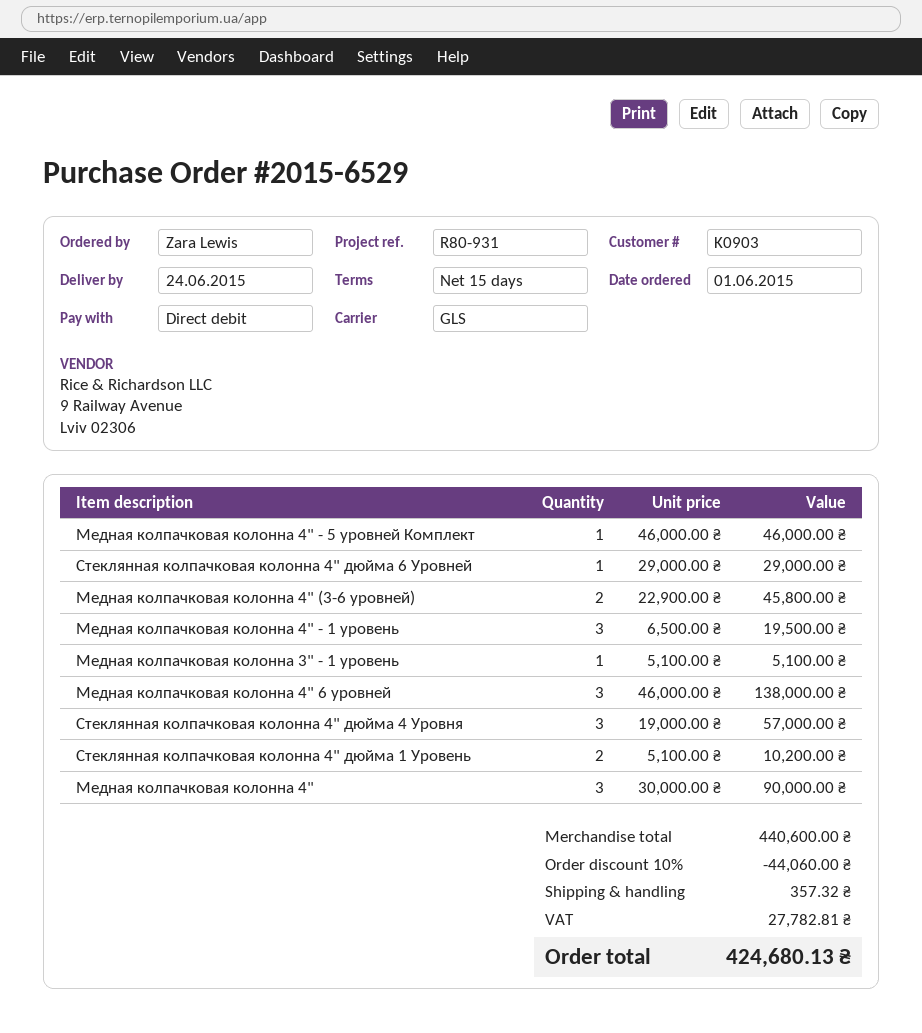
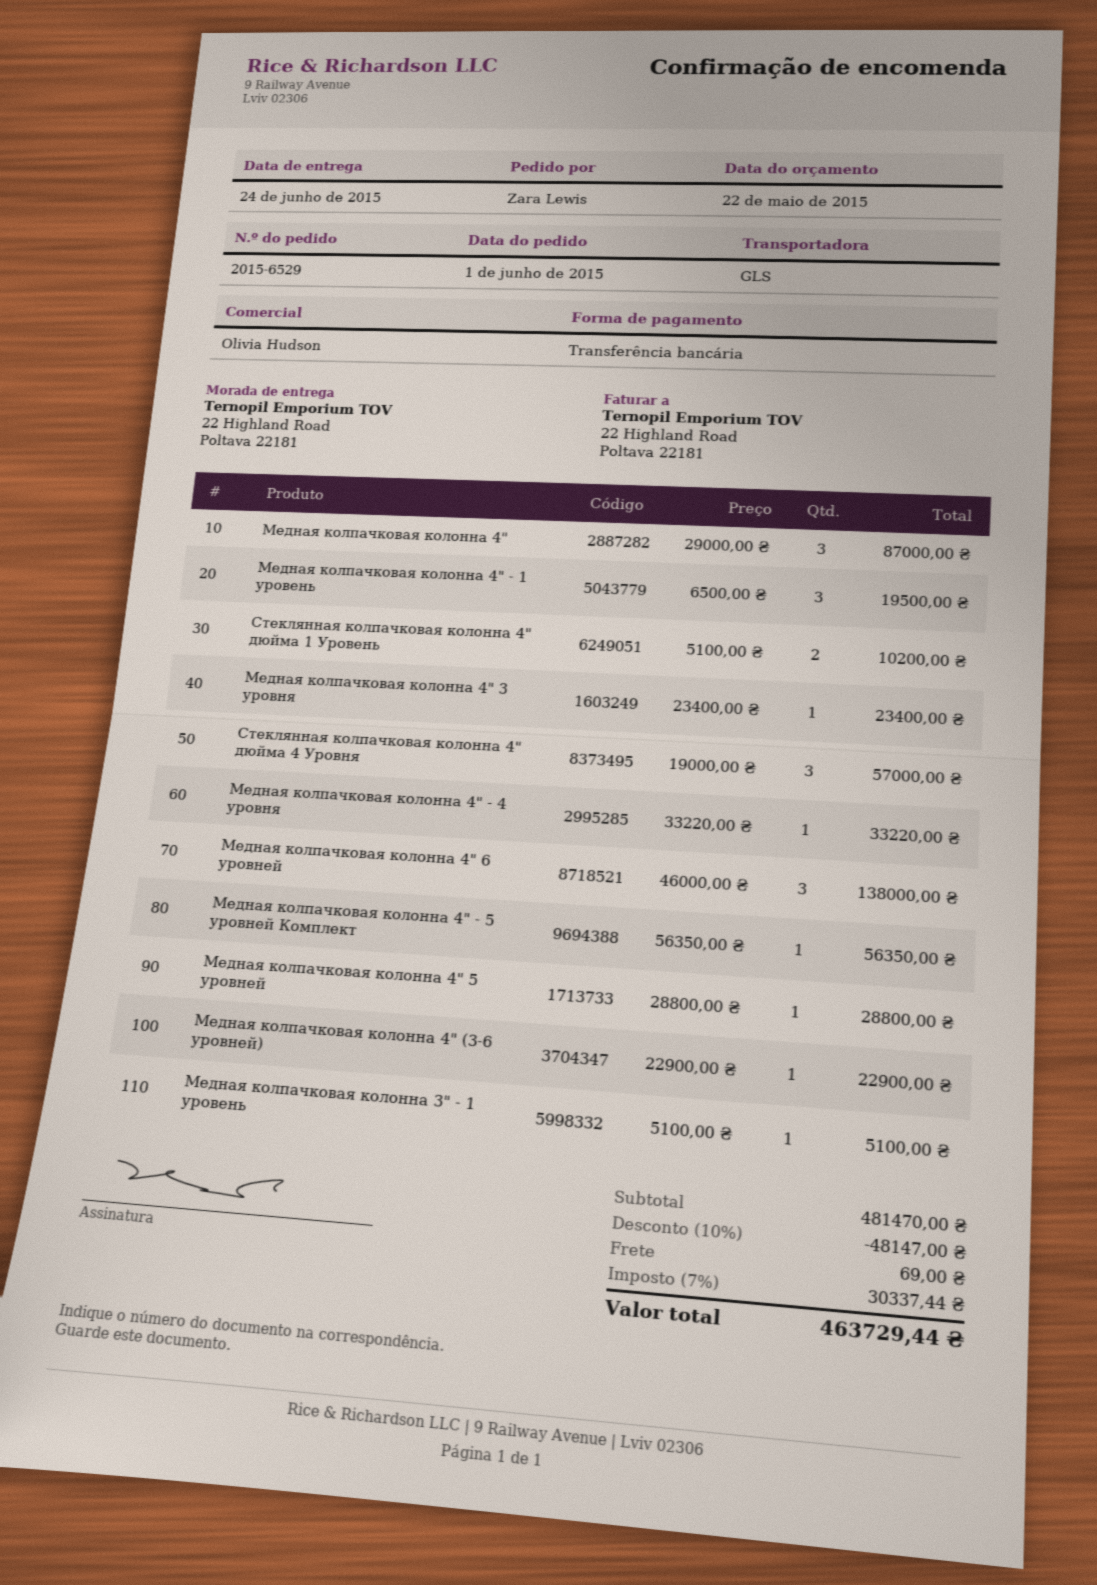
payment method: direct debit -> bank transfer
Медная колпачковая колонна 4" - 5 уровней Комплект: 1 x 46000.00 = 46000.00 -> 1 x 56350.00 = 56350.00
Стеклянная колпачковая колонна 4" дюйма 6 Уровней: 1 x 29000.00 = 29000.00 -> none
Медная колпачковая колонна 4" (3-6 уровней): 2 x 22900.00 = 45800.00 -> 1 x 22900.00 = 22900.00
Медная колпачковая колонна 4": 3 x 30000.00 = 90000.00 -> 3 x 29000.00 = 87000.00
Медная колпачковая колонна 4" 3 уровня: none -> 1 x 23400.00 = 23400.00
Медная колпачковая колонна 4" - 4 уровня: none -> 1 x 33220.00 = 33220.00
Медная колпачковая колонна 4" 5 уровней: none -> 1 x 28800.00 = 28800.00
subtotal: 440600.00 -> 481470.00
discount: 10% = 44060.00 -> 10% = 48147.00
shipping: 357.32 -> 69.00
tax: 27782.81 -> 30337.44
total: 424680.13 -> 463729.44

